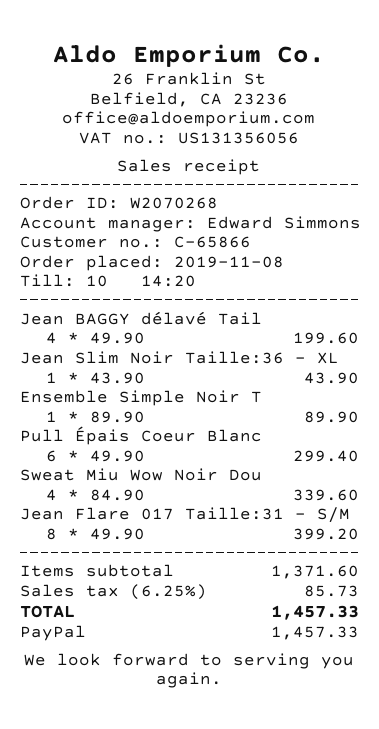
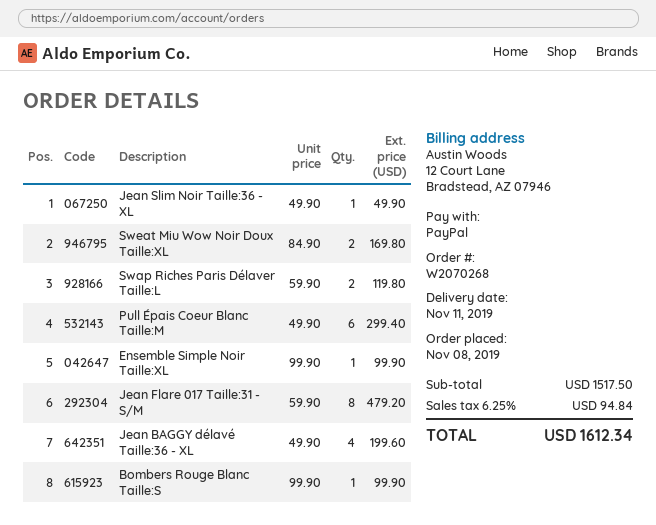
Jean Slim Noir Taille:36 - XL: 1 x 43.90 = 43.90 -> 1 x 49.90 = 49.90
Ensemble Simple Noir T: 1 x 89.90 = 89.90 -> 1 x 99.90 = 99.90
Sweat Miu Wow Noir Dou: 4 x 84.90 = 339.60 -> 2 x 84.90 = 169.80
Jean Flare 017 Taille:31 - S/M: 8 x 49.90 = 399.20 -> 8 x 59.90 = 479.20
Swap Riches Paris Délaver Taille:L: none -> 2 x 59.90 = 119.80
Bombers Rouge Blanc Taille:S: none -> 1 x 99.90 = 99.90
subtotal: 1371.60 -> 1517.50
tax: 6.25% = 85.73 -> 6.25% = 94.84
total: 1457.33 -> 1612.34

